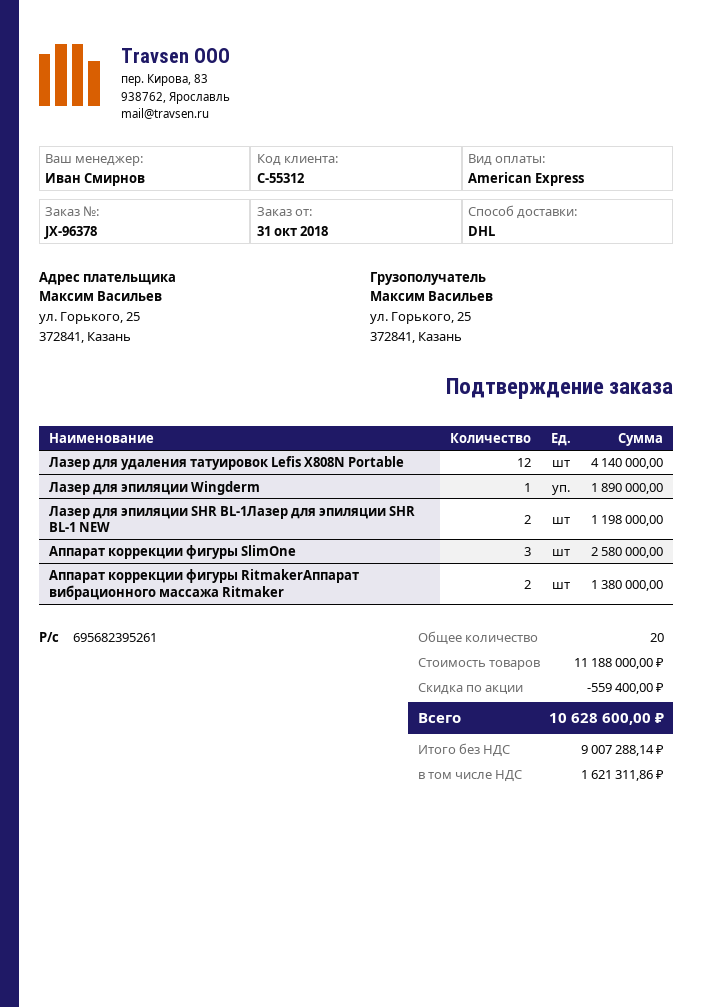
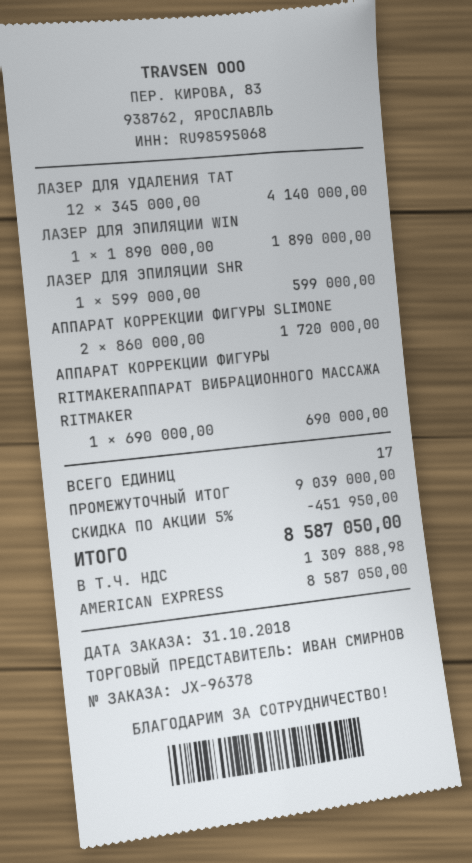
Лазер для эпиляции SHR BL-1Лазер для эпиляции SHR BL-1 NEW: 2 for 1198000.00 -> 1 for 599000.00
Аппарат коррекции фигуры SlimOne: 3 for 2580000.00 -> 2 for 1720000.00
Аппарат коррекции фигуры RitmakerАппарат вибрационного массажа Ritmaker: 2 for 1380000.00 -> 1 for 690000.00
total quantity: 20 -> 17
subtotal: 11188000.00 -> 9039000.00
discount: 559400.00 -> 451950.00
tax: 1621311.86 -> 1309888.98
total: 10628600.00 -> 8587050.00

